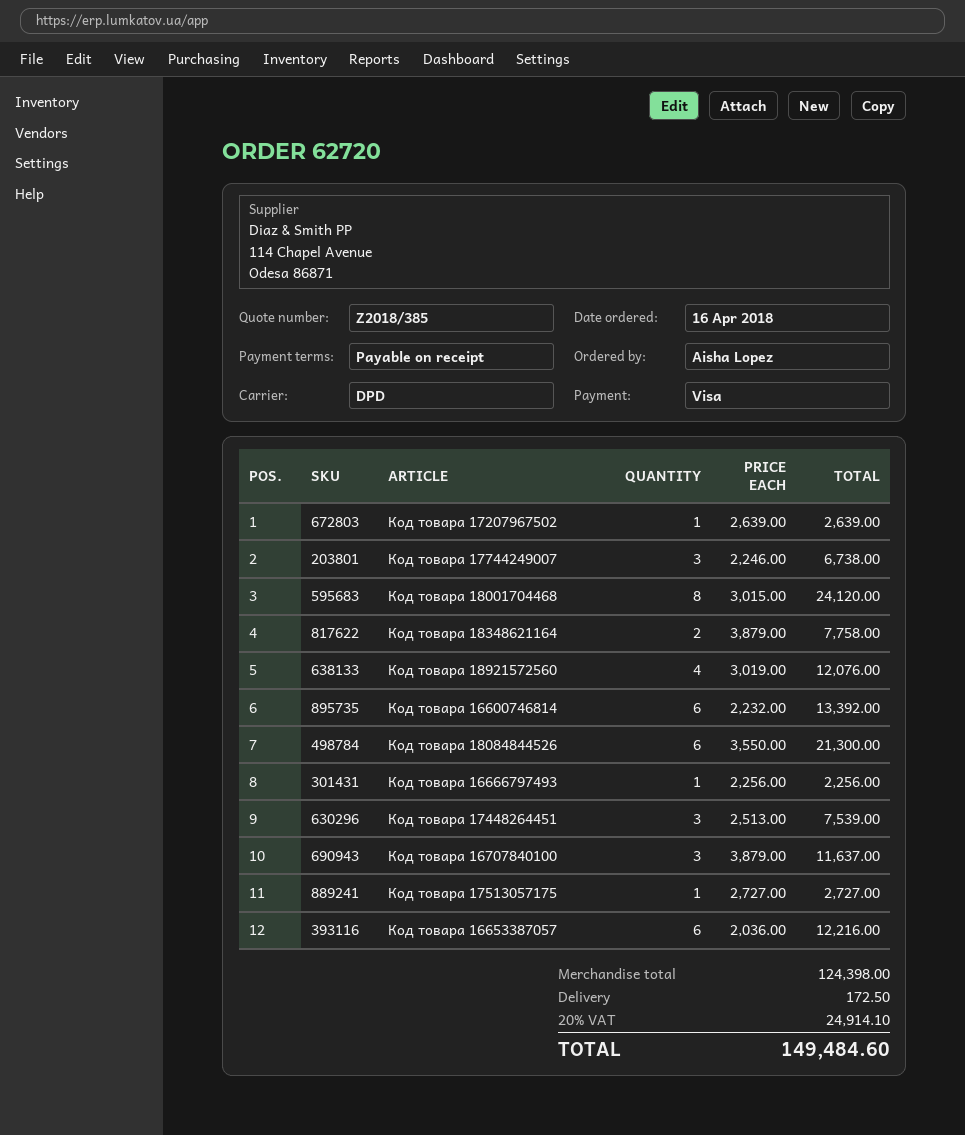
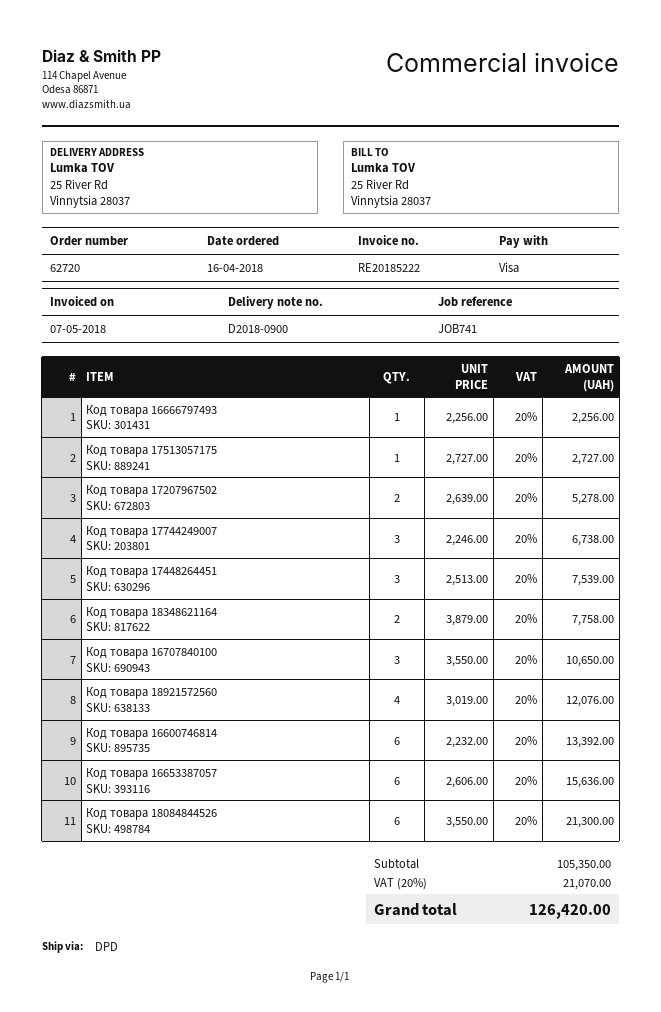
Код товара 17207967502: 1 x 2639.00 = 2639.00 -> 2 x 2639.00 = 5278.00
Код товара 18001704468: 8 x 3015.00 = 24120.00 -> none
Код товара 16707840100: 3 x 3879.00 = 11637.00 -> 3 x 3550.00 = 10650.00
Код товара 16653387057: 6 x 2036.00 = 12216.00 -> 6 x 2606.00 = 15636.00
subtotal: 124398.00 -> 105350.00
shipping: 172.50 -> none
tax: 20% = 24914.10 -> 20% = 21070.00
total: 149484.60 -> 126420.00

